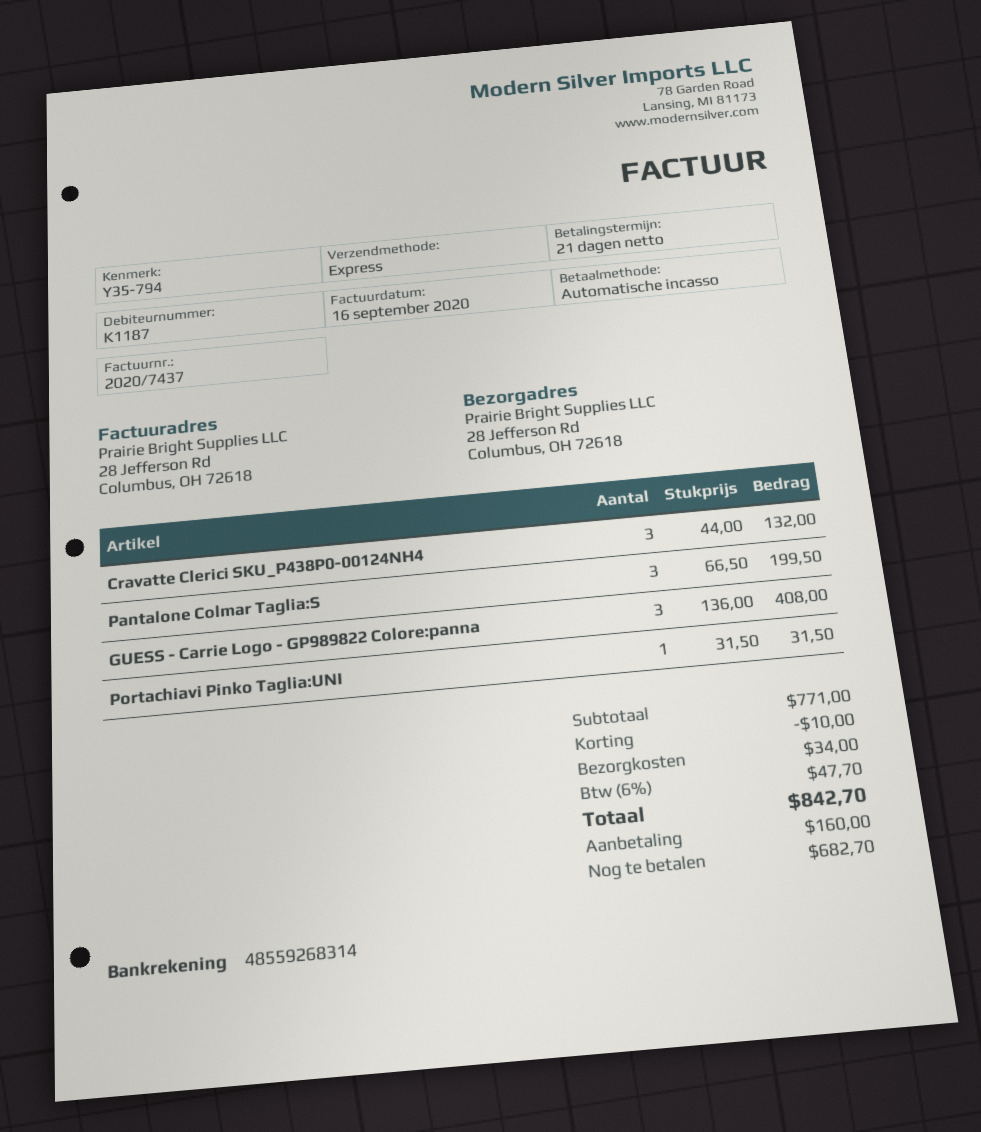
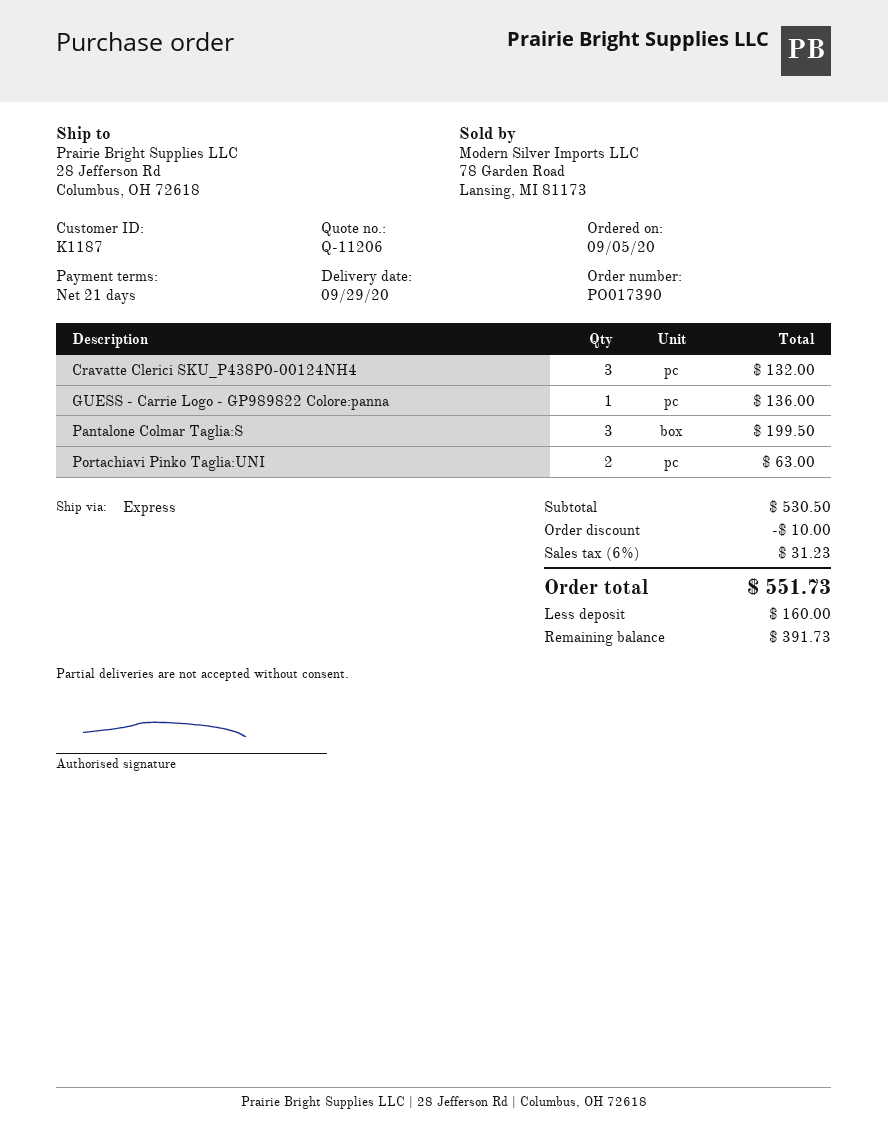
GUESS - Carrie Logo - GP989822 Colore:panna: 3 for 408.00 -> 1 for 136.00
Portachiavi Pinko Taglia:UNI: 1 for 31.50 -> 2 for 63.00
subtotal: 771.00 -> 530.50
shipping: 34.00 -> none
tax: 6% = 47.70 -> 6% = 31.23
total: 842.70 -> 551.73
balance: 682.70 -> 391.73

